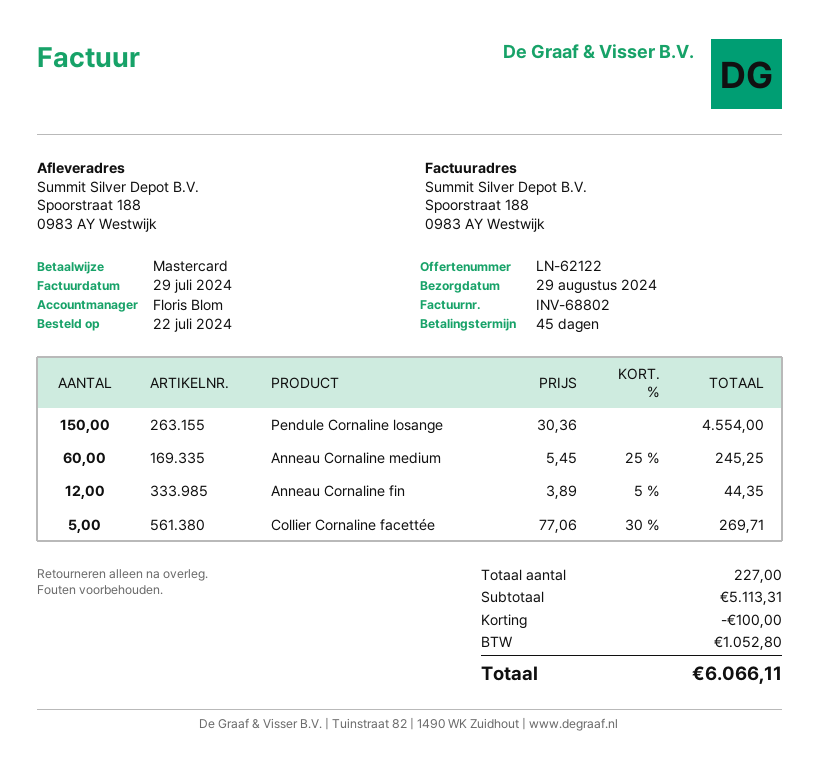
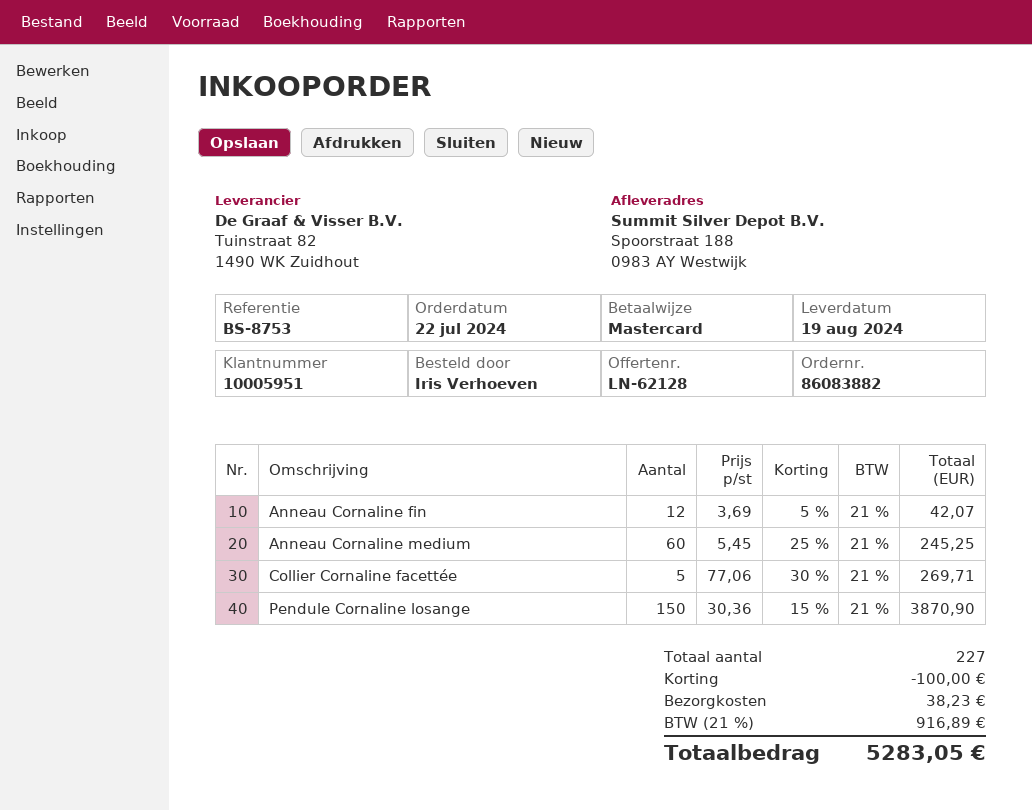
quote number: LN-62122 -> LN-62128
delivery date: 2024-08-29 -> 2024-08-19
Pendule Cornaline losange: 150 x 30.36 = 4554.00 -> 150 x 30.36 - 15% = 3870.90
Anneau Cornaline fin: 12 x 3.89 - 5% = 44.35 -> 12 x 3.69 - 5% = 42.07
shipping: none -> 38.23
tax: 1052.80 -> 916.89
total: 6066.11 -> 5283.05

